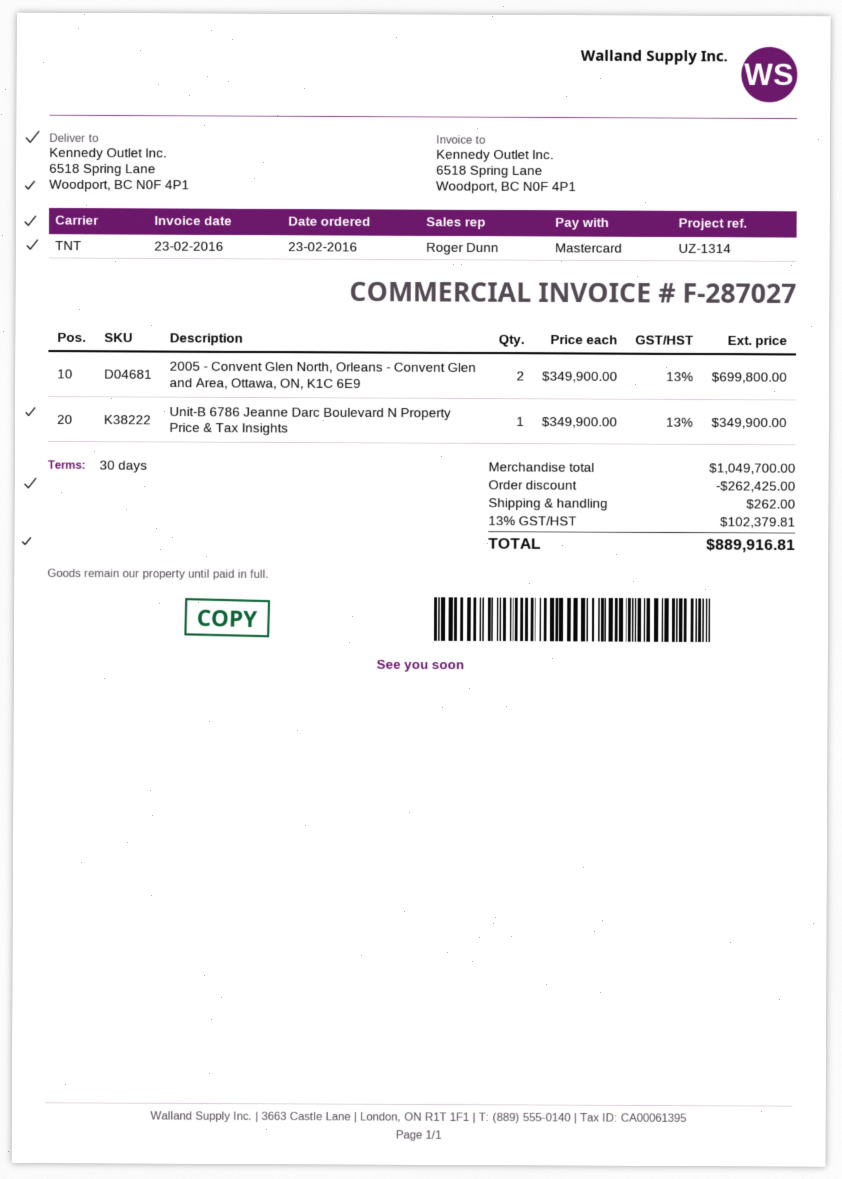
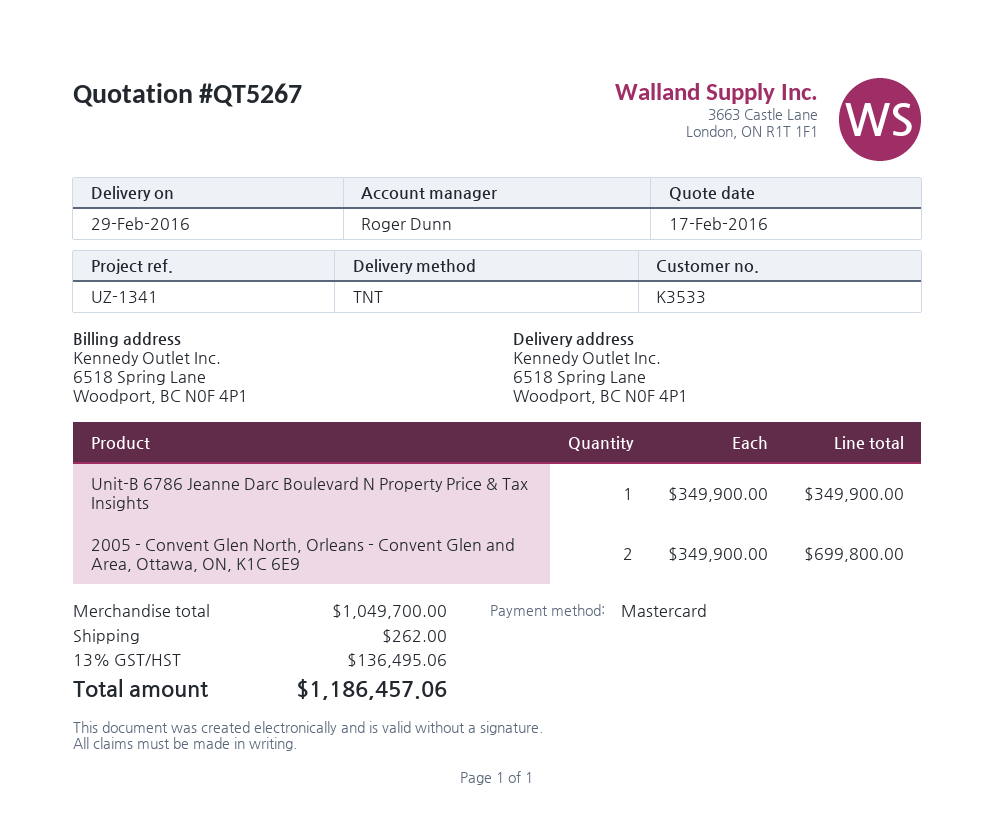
reference: UZ-1314 -> UZ-1341
discount: 262425.00 -> none
tax: 13% = 102379.81 -> 13% = 136495.06
total: 889916.81 -> 1186457.06

